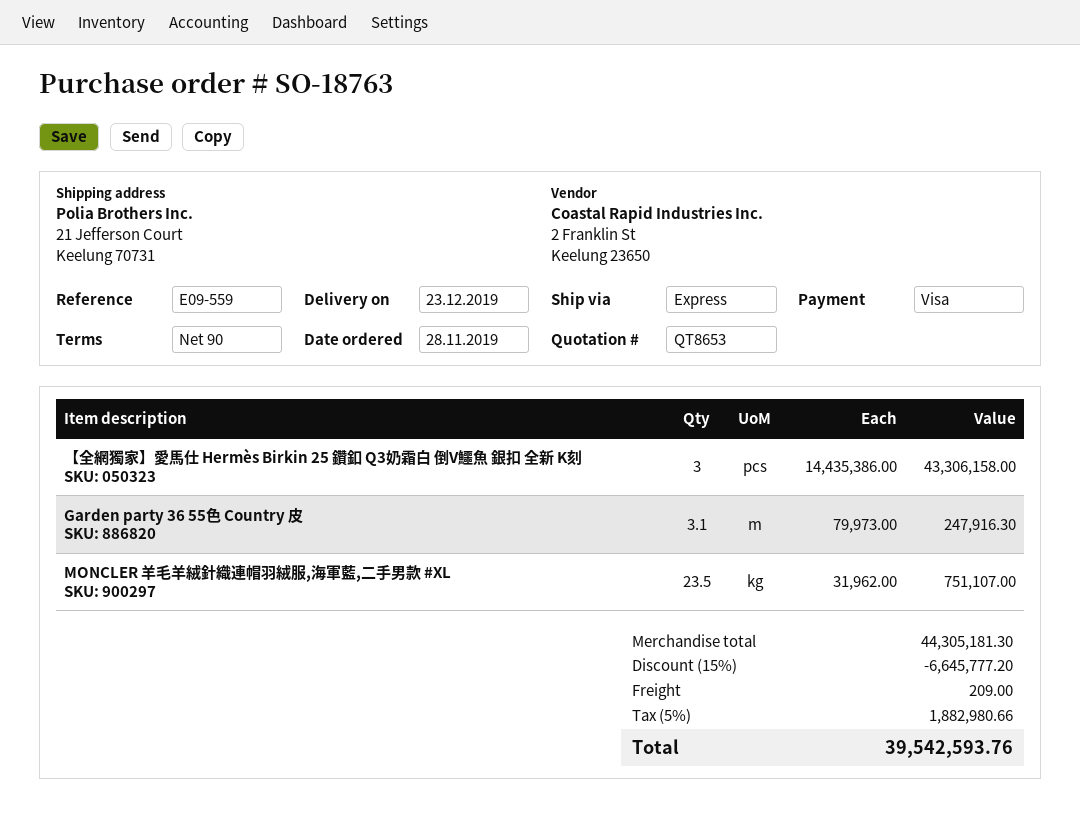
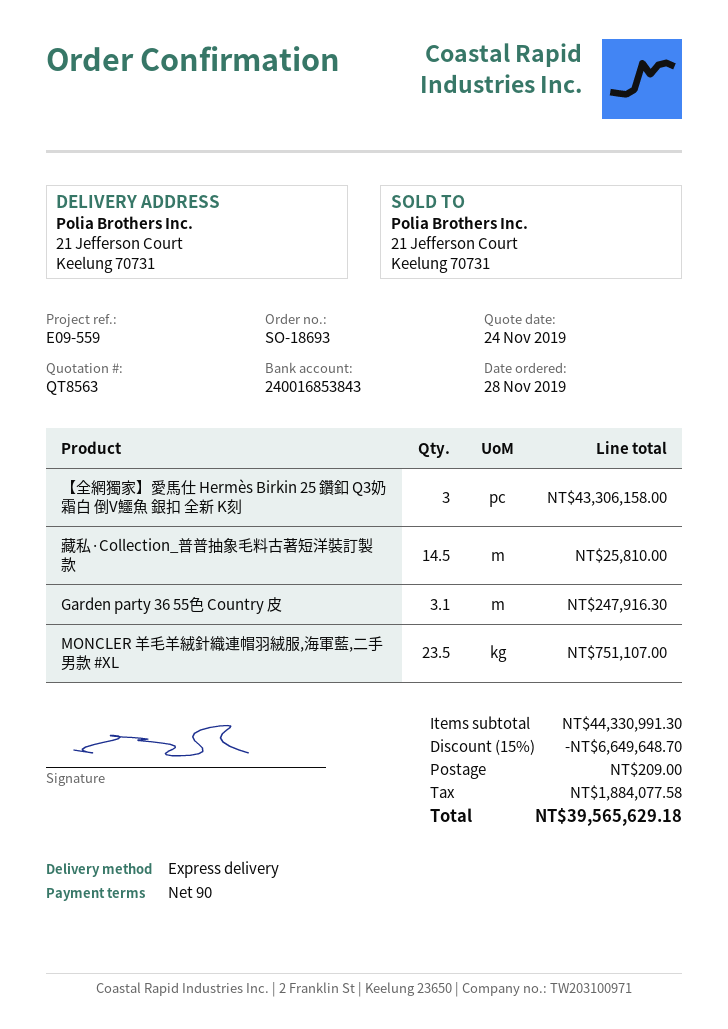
quote number: QT8653 -> QT8563
order number: SO-18763 -> SO-18693
藏私·Collection_普普抽象毛料古著短洋裝訂製款: none -> 14.5 for 25810.00
subtotal: 44305181.30 -> 44330991.30
discount: 15% = 6645777.20 -> 15% = 6649648.70
tax: 1882980.66 -> 1884077.58
total: 39542593.76 -> 39565629.18

